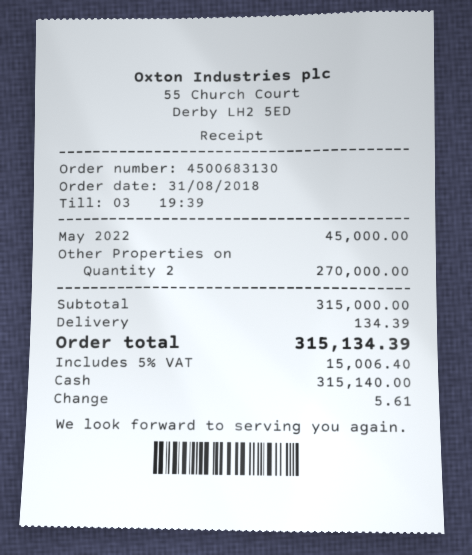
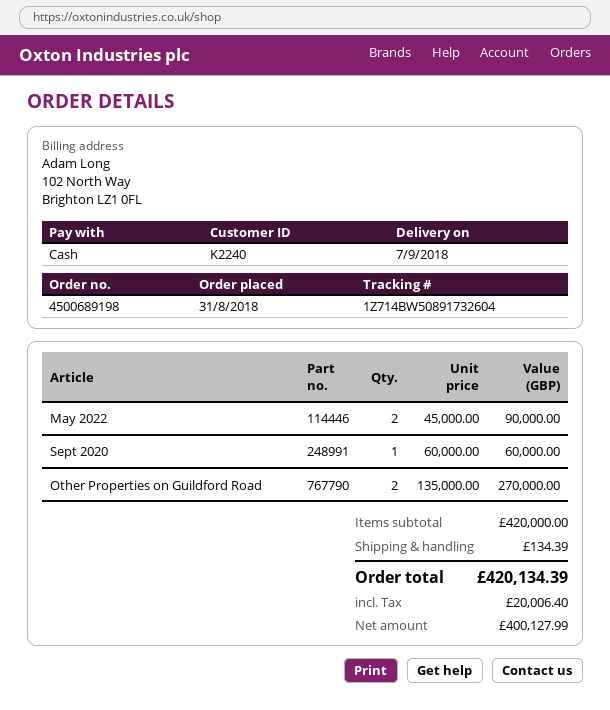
order number: 4500683130 -> 4500689198
May 2022: 1 for 45000.00 -> 2 for 90000.00
Sept 2020: none -> 1 for 60000.00
subtotal: 315000.00 -> 420000.00
tax: 15006.40 -> 20006.40
total: 315134.39 -> 420134.39

